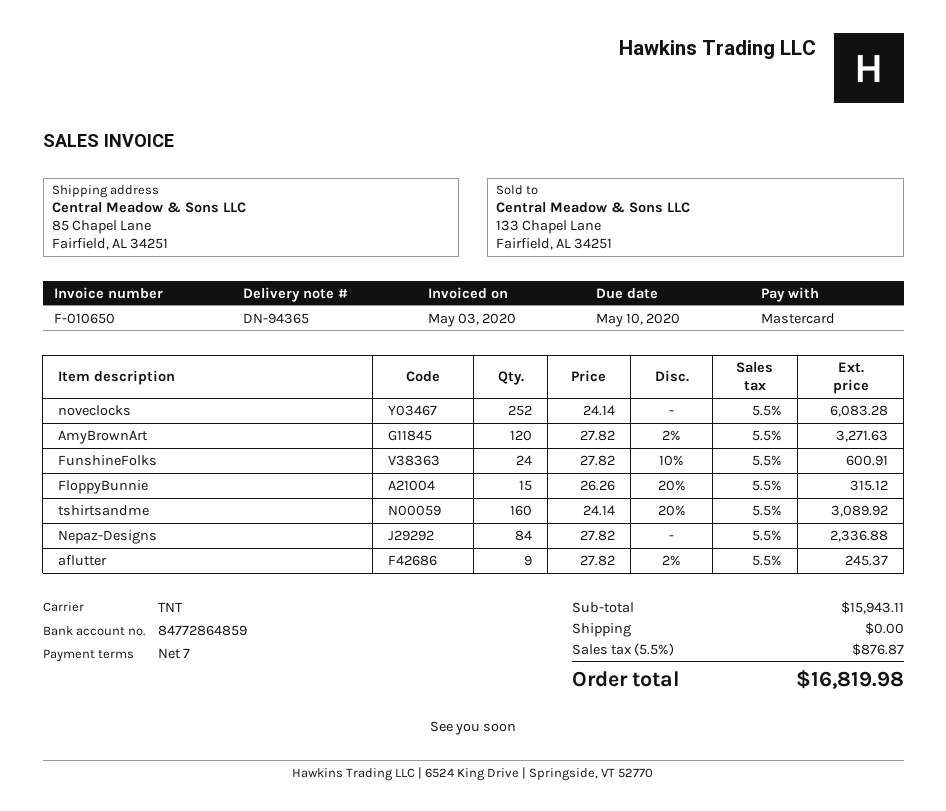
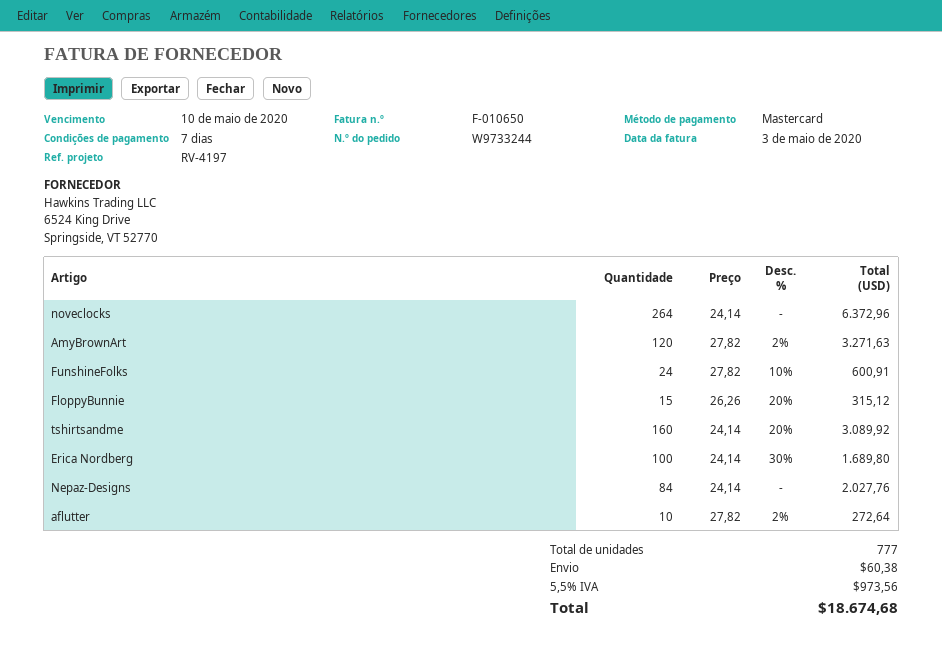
noveclocks: 252 x 24.14 = 6083.28 -> 264 x 24.14 = 6372.96
Nepaz-Designs: 84 x 27.82 = 2336.88 -> 84 x 24.14 = 2027.76
aflutter: 9 x 27.82 - 2% = 245.37 -> 10 x 27.82 - 2% = 272.64
Erica Nordberg: none -> 100 x 24.14 - 30% = 1689.80
shipping: 0.00 -> 60.38
tax: 5.5% = 876.87 -> 5.5% = 973.56
total: 16819.98 -> 18674.68

